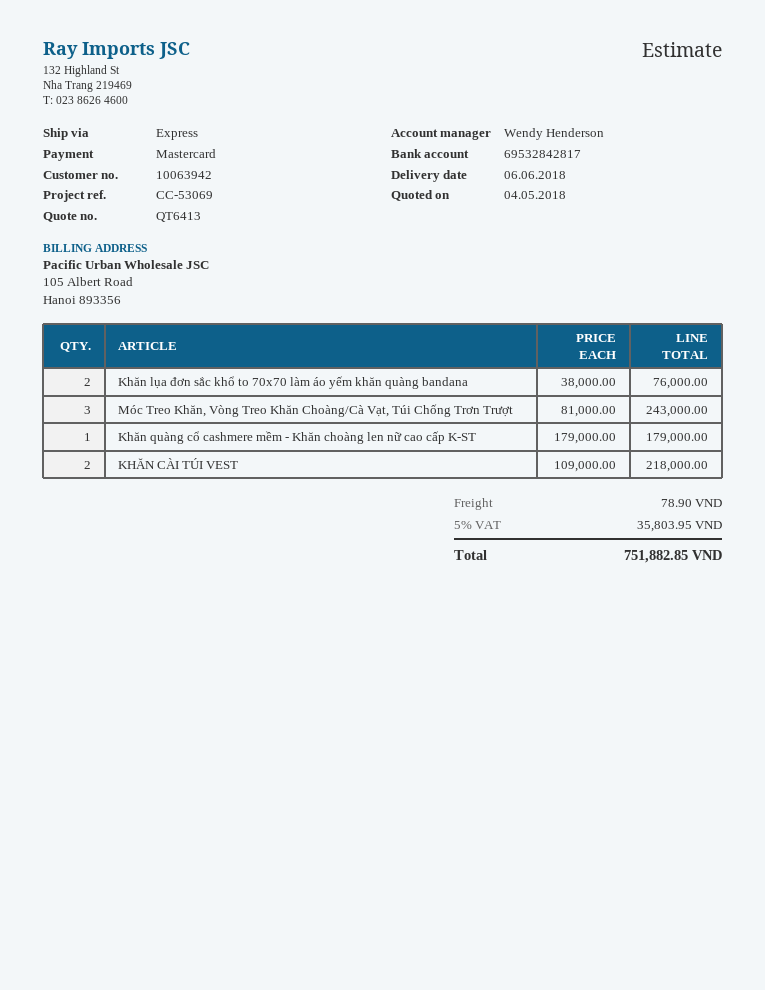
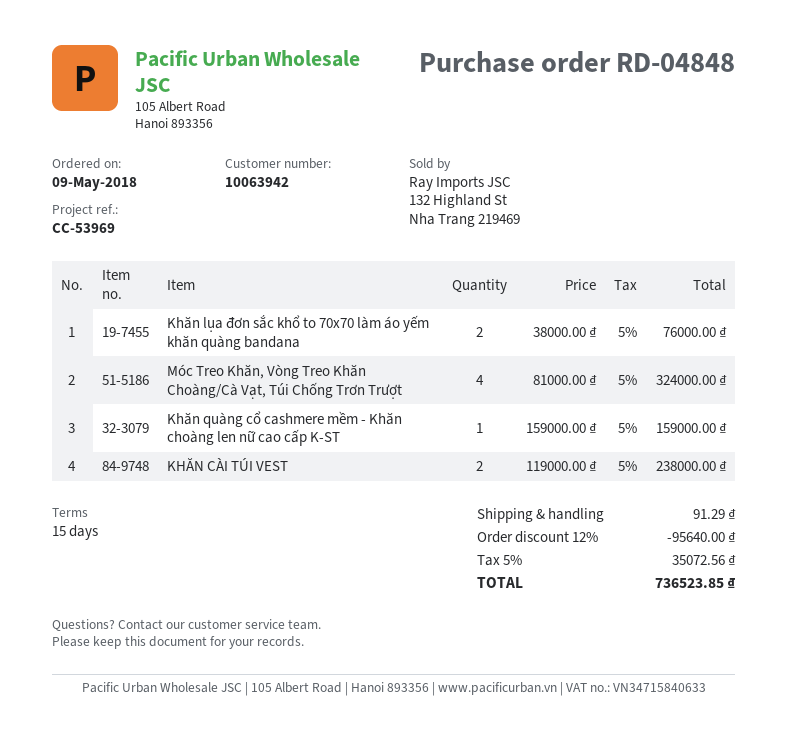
reference: CC-53069 -> CC-53969
Móc Treo Khăn, Vòng Treo Khăn Choàng/Cà Vạt, Túi Chống Trơn Trượt: 3 x 81000.00 = 243000.00 -> 4 x 81000.00 = 324000.00
Khăn quàng cổ cashmere mềm - Khăn choàng len nữ cao cấp K-ST: 1 x 179000.00 = 179000.00 -> 1 x 159000.00 = 159000.00
KHĂN CÀI TÚI VEST: 2 x 109000.00 = 218000.00 -> 2 x 119000.00 = 238000.00
discount: none -> 12% = 95640.00
shipping: 78.90 -> 91.29
tax: 5% = 35803.95 -> 5% = 35072.56
total: 751882.85 -> 736523.85

